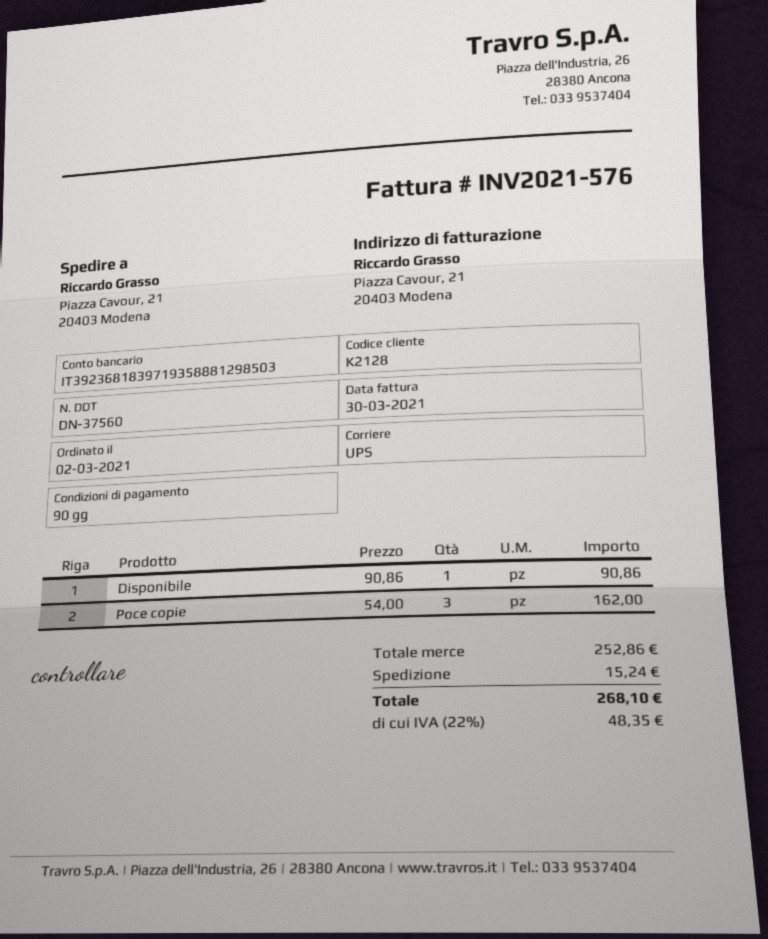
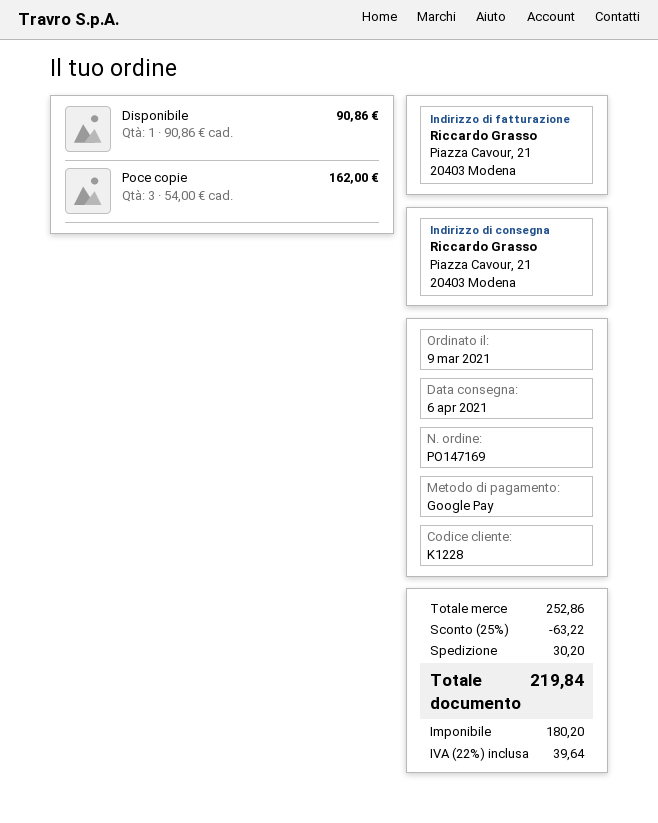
order date: 2021-03-02 -> 2021-03-09
customer number: K2128 -> K1228
discount: none -> 25% = 63.22
shipping: 15.24 -> 30.20
tax: 22% = 48.35 -> 22% = 39.64
total: 268.10 -> 219.84

